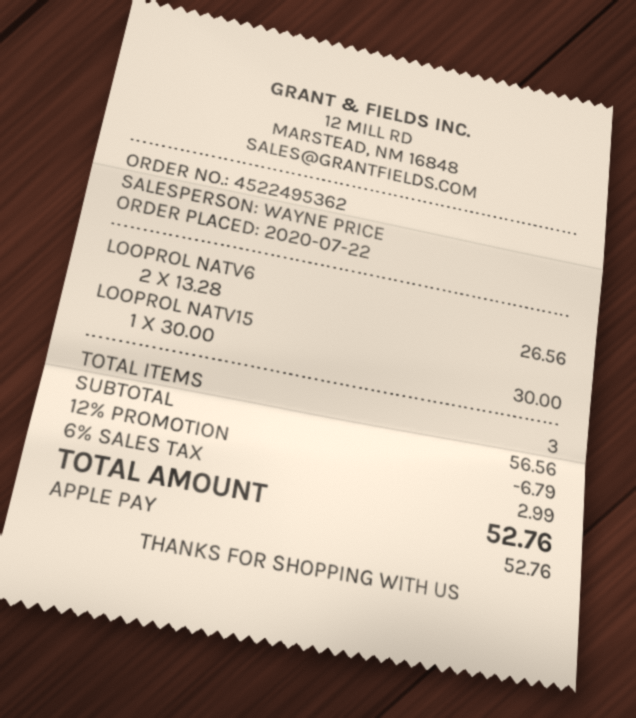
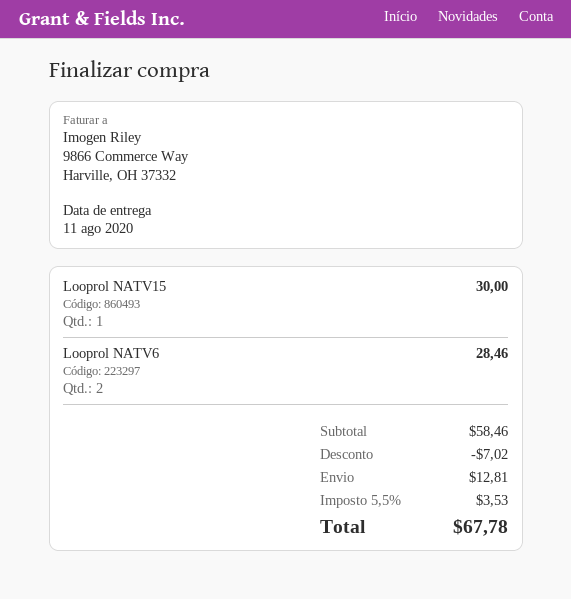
LOOPROL NATV6: 2 for 26.56 -> 2 for 28.46
subtotal: 56.56 -> 58.46
discount: 6.79 -> 7.02
shipping: none -> 12.81
tax: 6% = 2.99 -> 5.5% = 3.53
total: 52.76 -> 67.78

